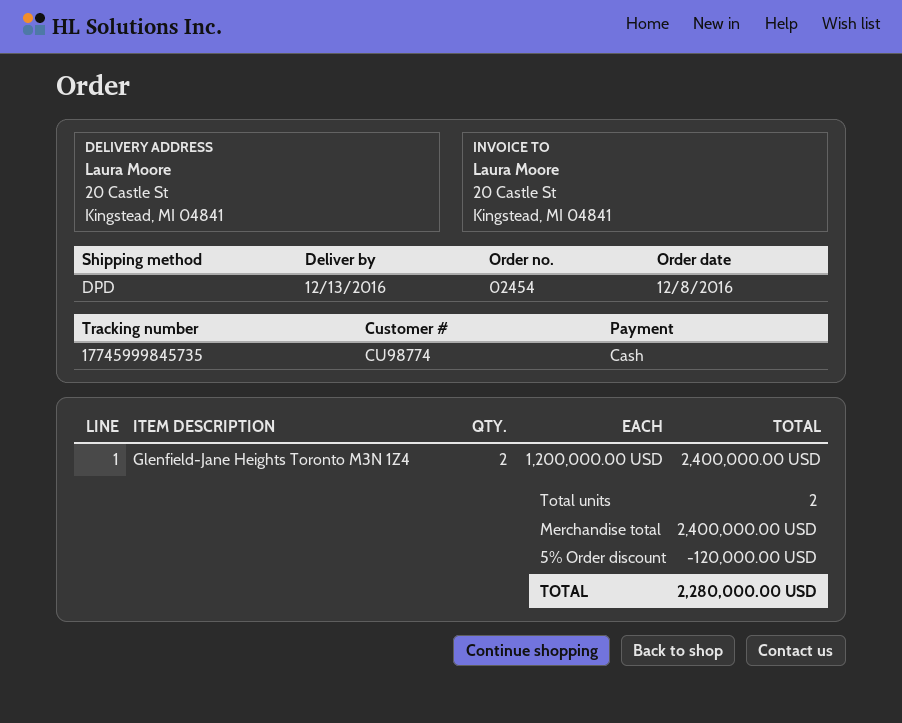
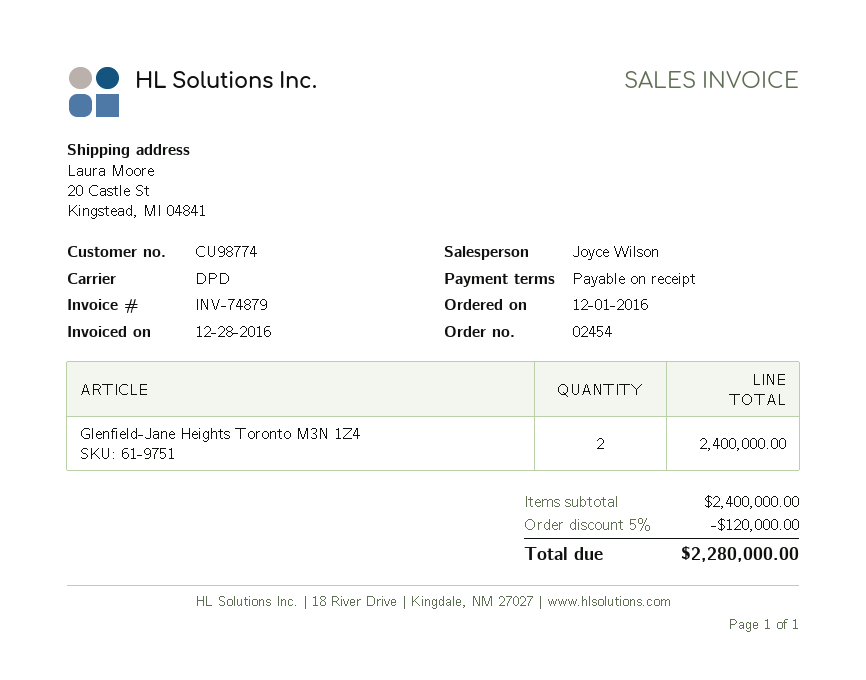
order date: 2016-12-08 -> 2016-12-01

